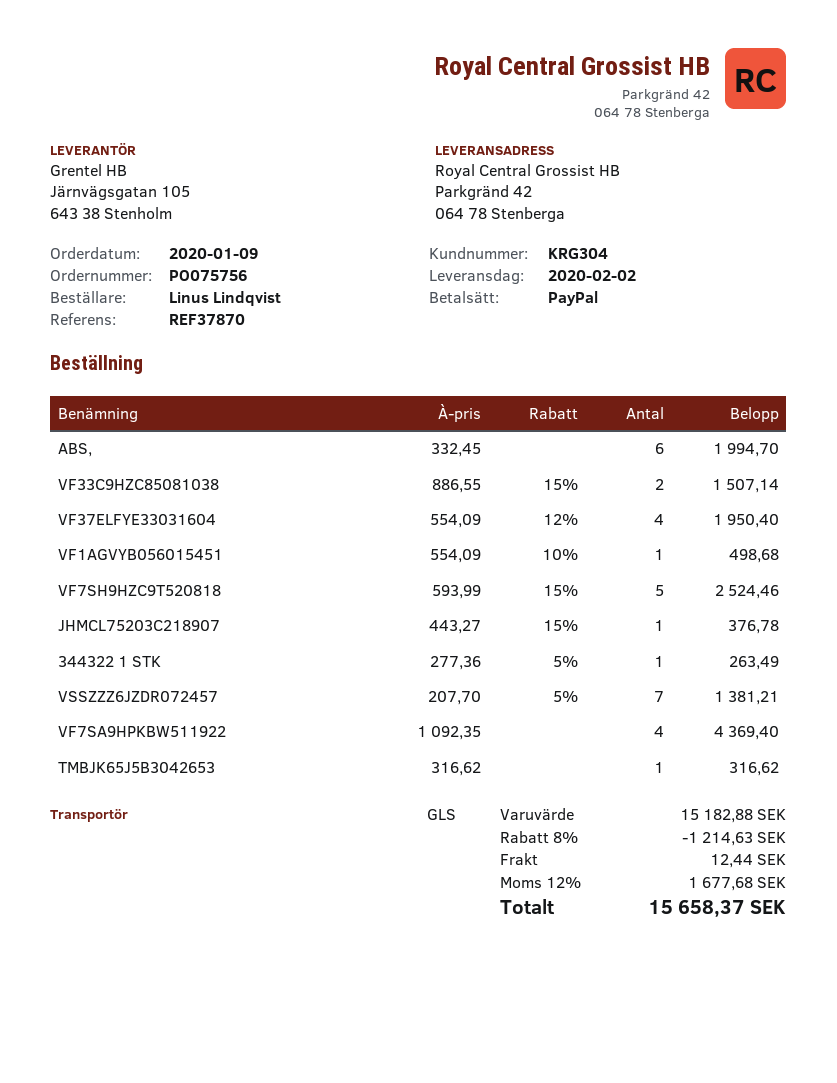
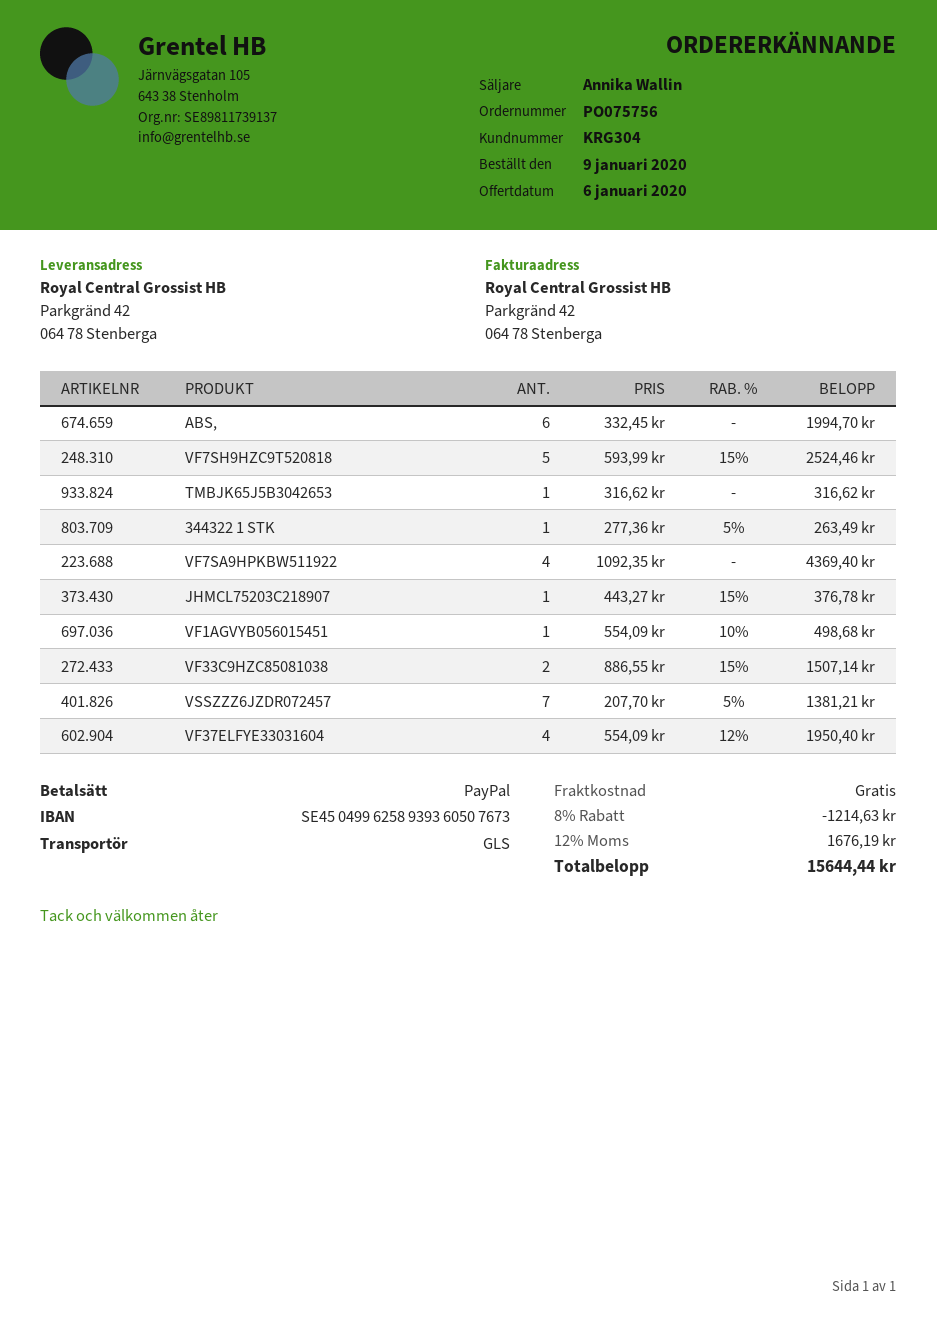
shipping: 12.44 -> 0.00
tax: 12% = 1677.68 -> 12% = 1676.19
total: 15658.37 -> 15644.44

